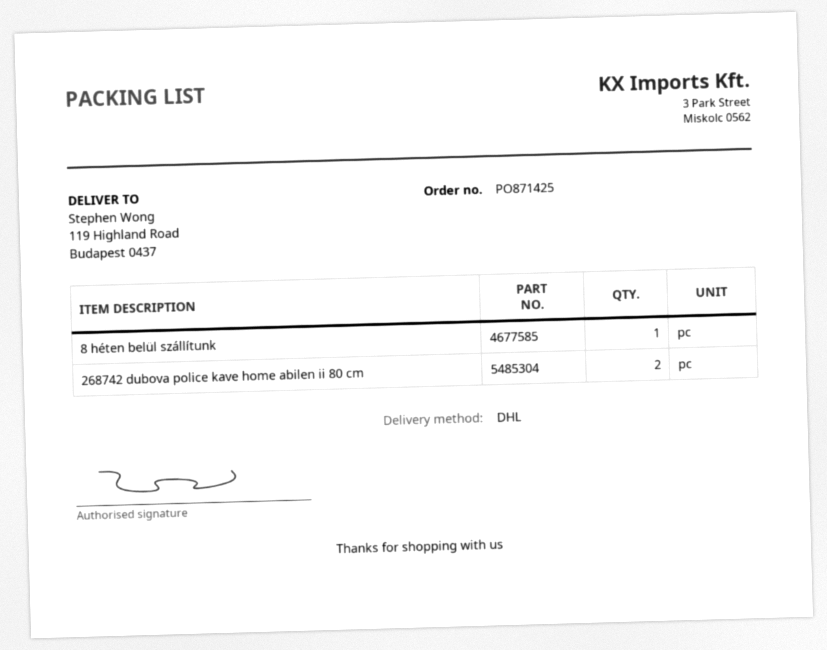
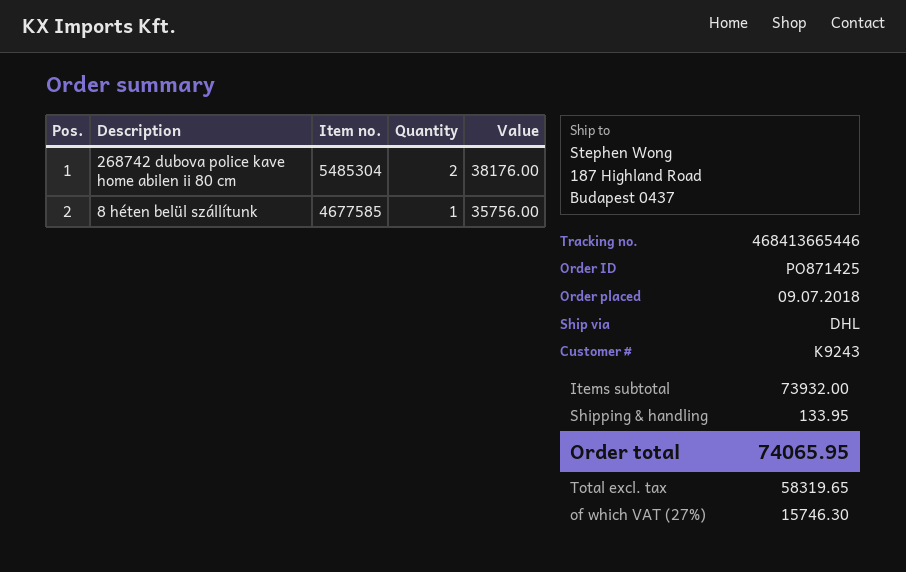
ship to: 119 Highland Road, Budapest 0437 -> 187 Highland Road, Budapest 0437

